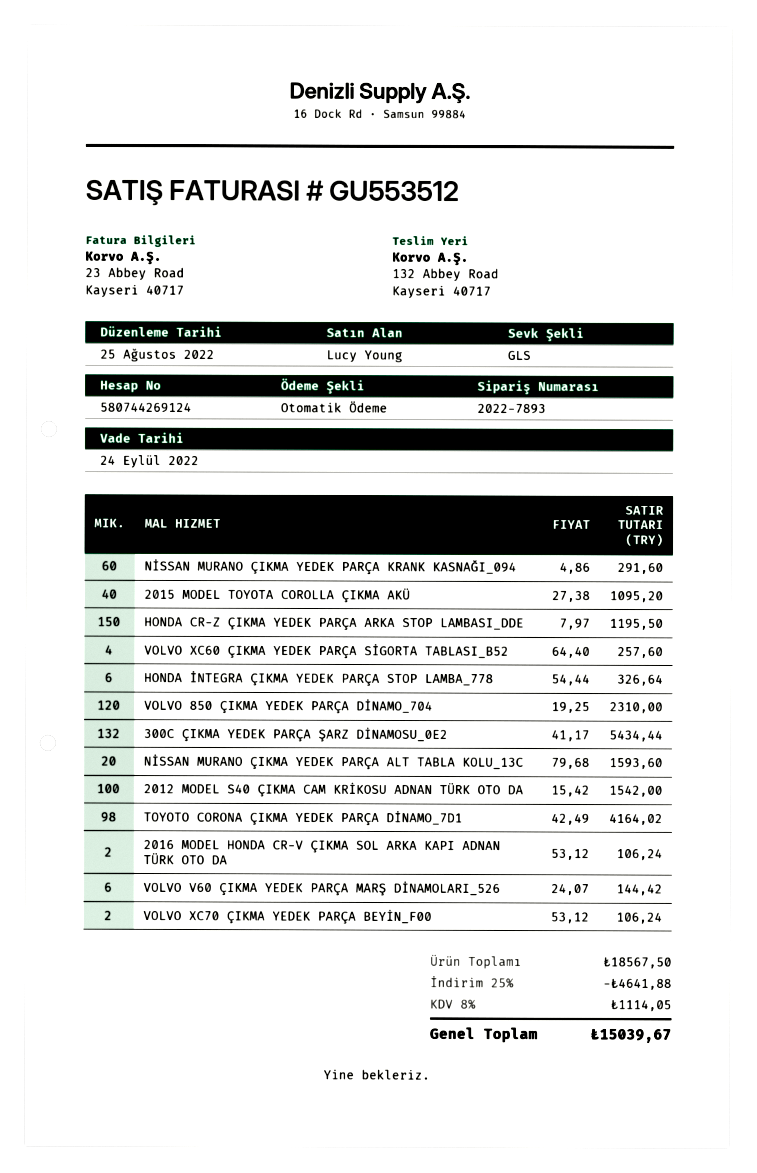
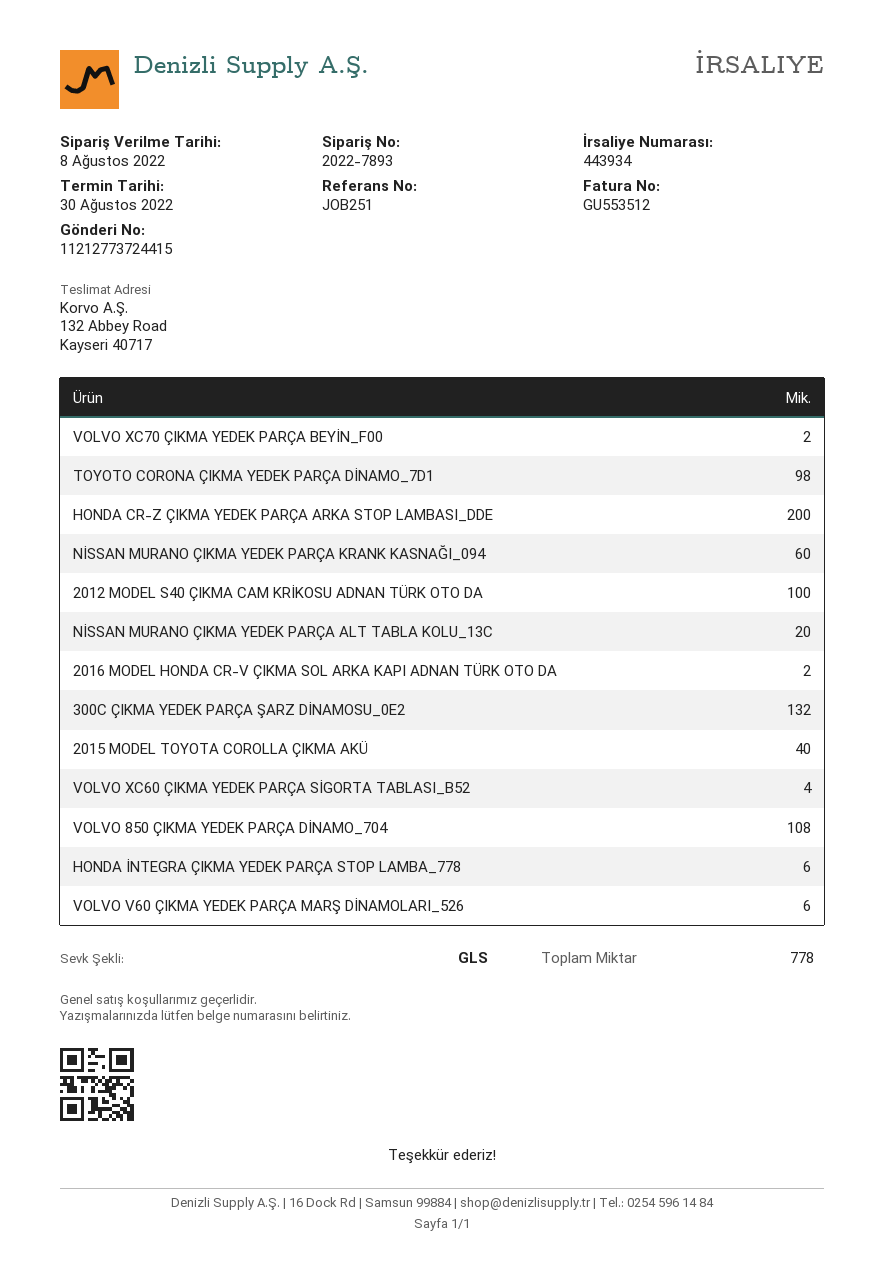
HONDA CR-Z ÇIKMA YEDEK PARÇA ARKA STOP LAMBASI_DDE: 150 -> 200
VOLVO 850 ÇIKMA YEDEK PARÇA DİNAMO_704: 120 -> 108

